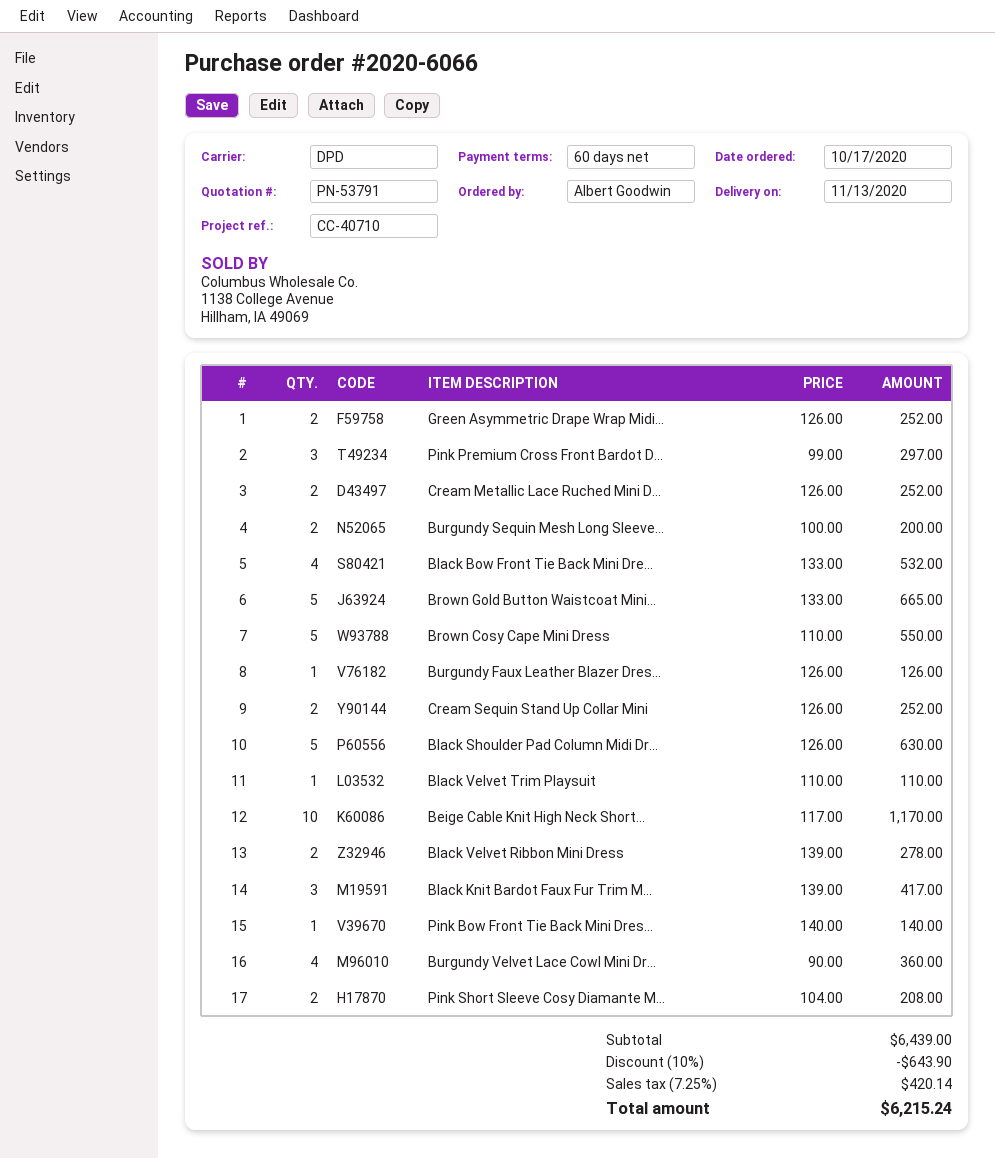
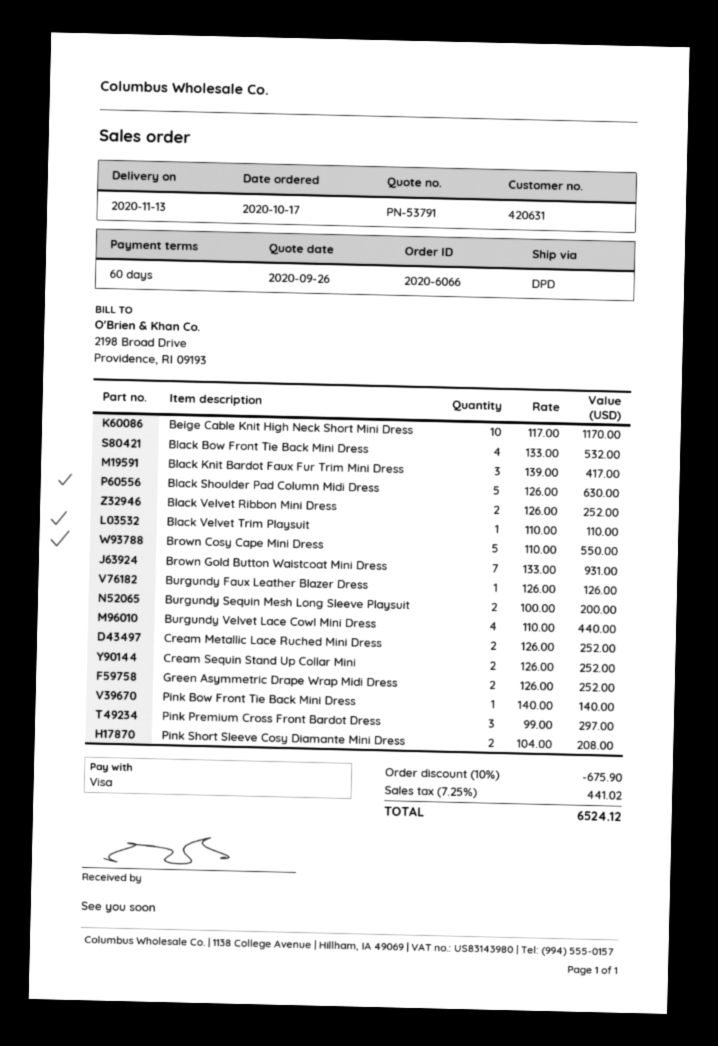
Brown Gold Button Waistcoat Mini...: 5 x 133.00 = 665.00 -> 7 x 133.00 = 931.00
Black Velvet Ribbon Mini Dress: 2 x 139.00 = 278.00 -> 2 x 126.00 = 252.00
Burgundy Velvet Lace Cowl Mini Dr...: 4 x 90.00 = 360.00 -> 4 x 110.00 = 440.00
discount: 10% = 643.90 -> 10% = 675.90
tax: 7.25% = 420.14 -> 7.25% = 441.02
total: 6215.24 -> 6524.12

